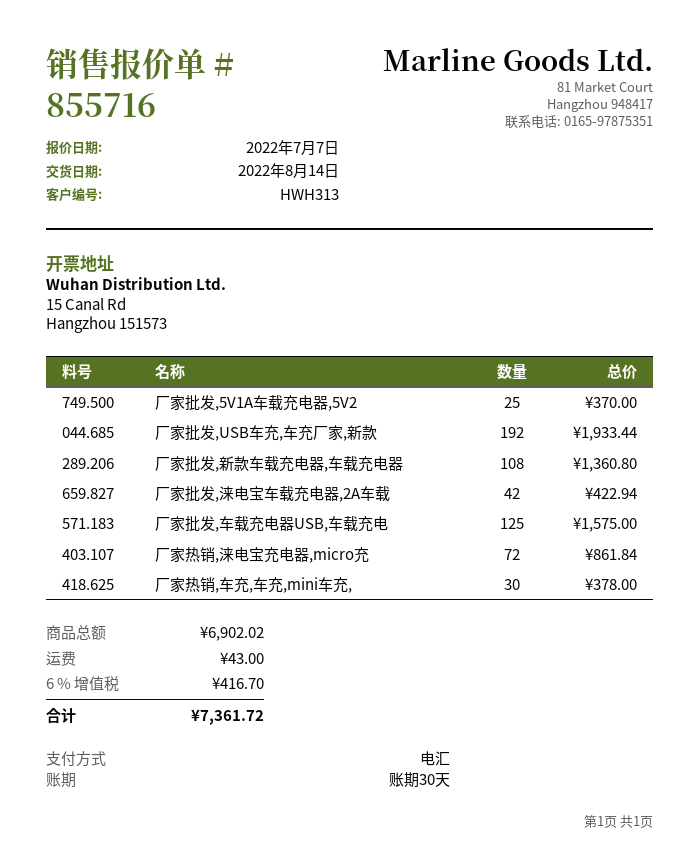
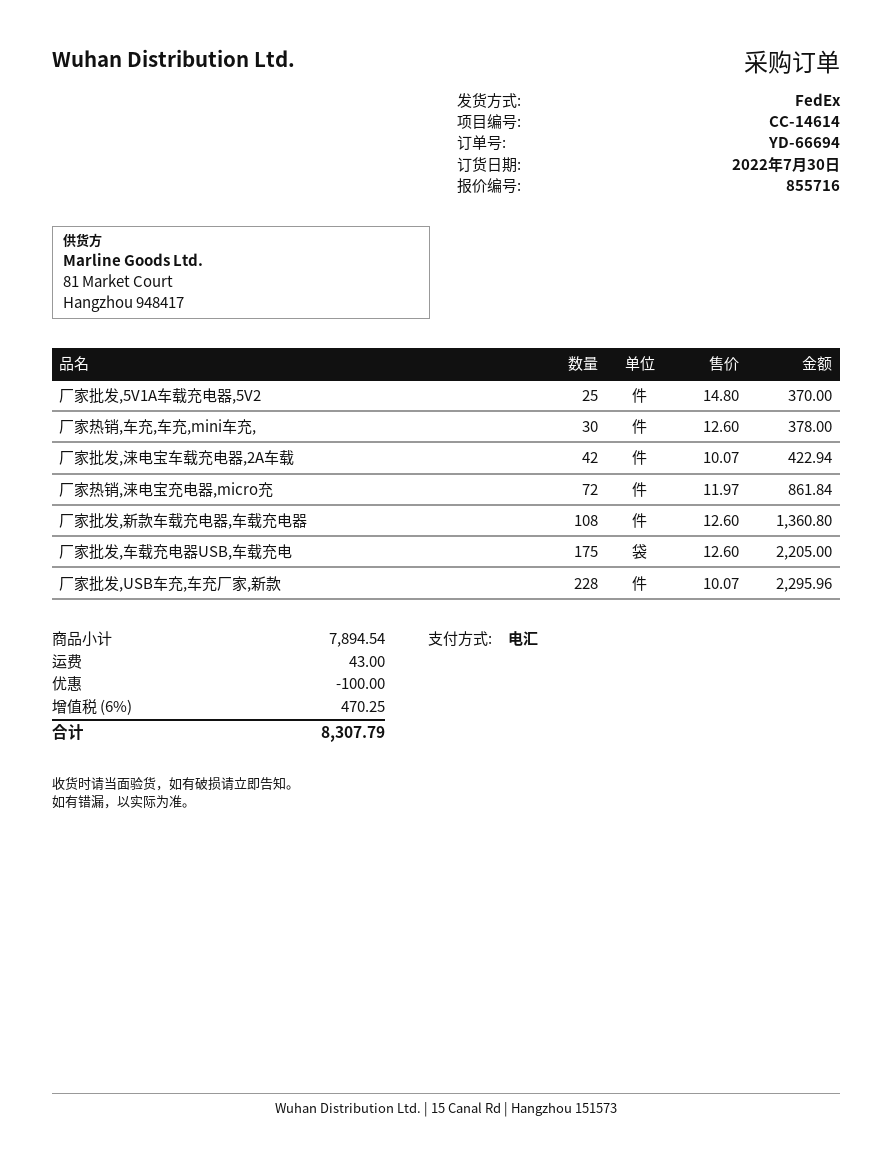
厂家批发,USB车充,车充厂家,新款: 192 for 1933.44 -> 228 for 2295.96
厂家批发,车载充电器USB,车载充电: 125 for 1575.00 -> 175 for 2205.00
subtotal: 6902.02 -> 7894.54
discount: none -> 100.00
tax: 6% = 416.70 -> 6% = 470.25
total: 7361.72 -> 8307.79

